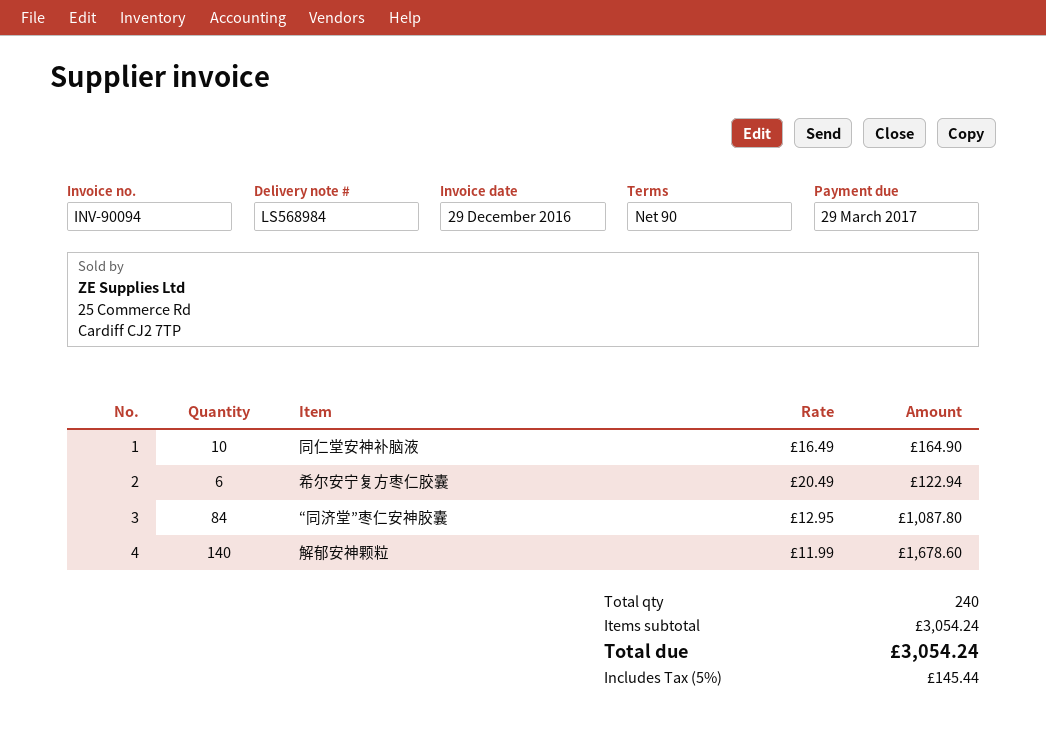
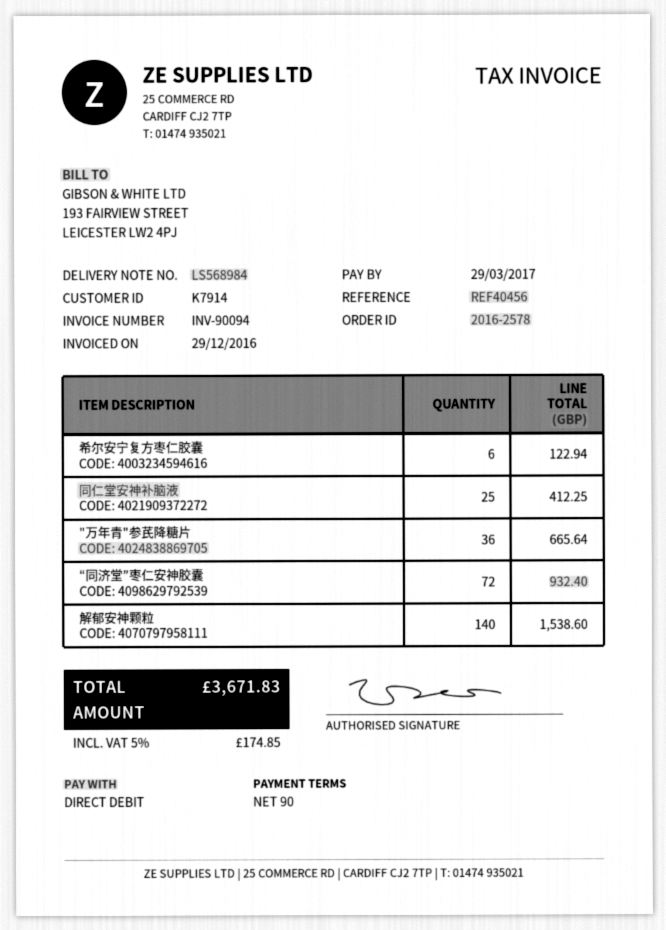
同仁堂安神补脑液: 10 for 164.90 -> 25 for 412.25
“同济堂”枣仁安神胶囊: 84 for 1087.80 -> 72 for 932.40
解郁安神颗粒: 140 for 1678.60 -> 140 for 1538.60
"万年青"参芪降糖片: none -> 36 for 665.64
tax: 5% = 145.44 -> 5% = 174.85
total: 3054.24 -> 3671.83

